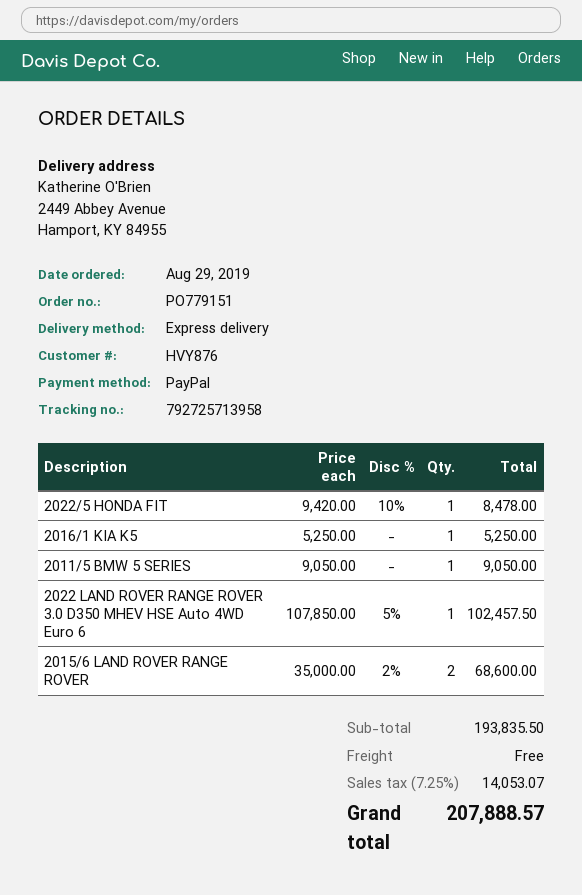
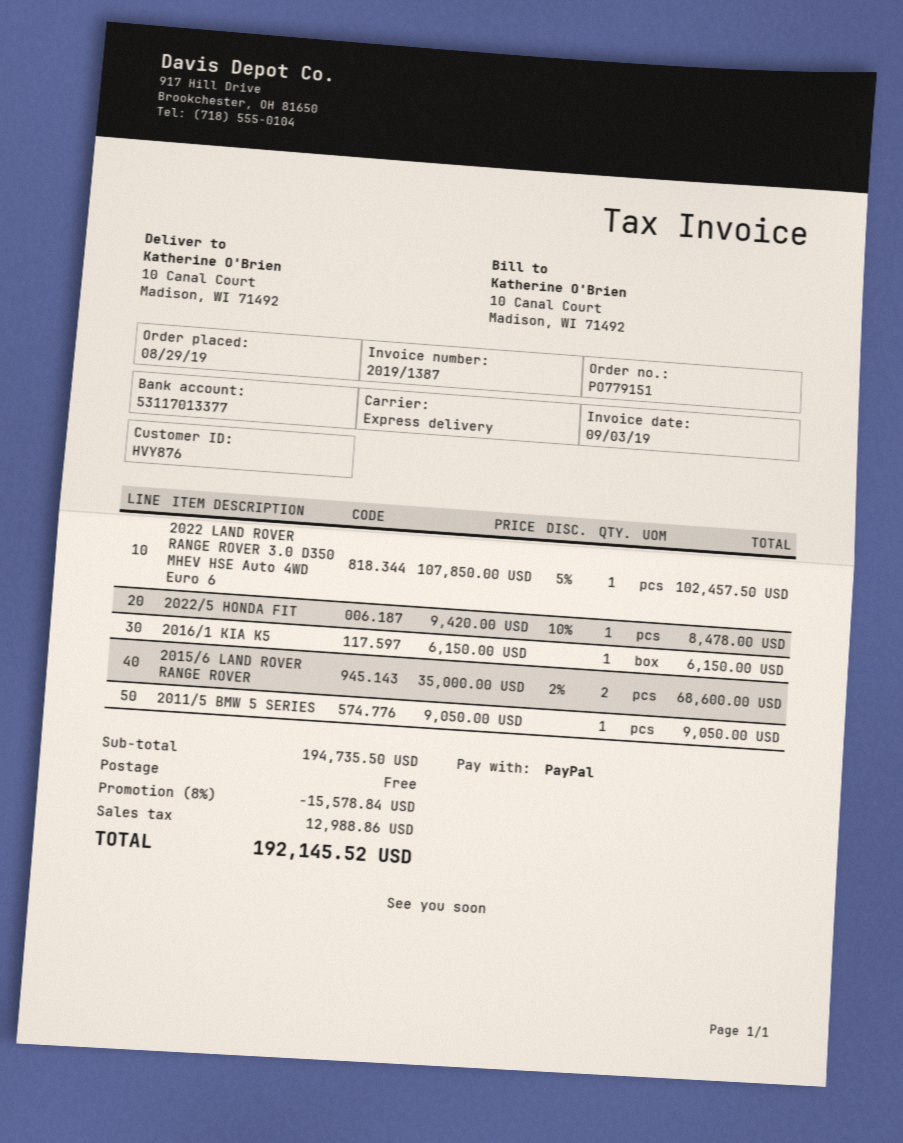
ship to: 2449 Abbey Avenue, Hamport, KY 84955 -> 10 Canal Court, Madison, WI 71492
2016/1 KIA K5: 1 x 5250.00 = 5250.00 -> 1 x 6150.00 = 6150.00
subtotal: 193835.50 -> 194735.50
discount: none -> 8% = 15578.84
tax: 14053.07 -> 12988.86
total: 207888.57 -> 192145.52

